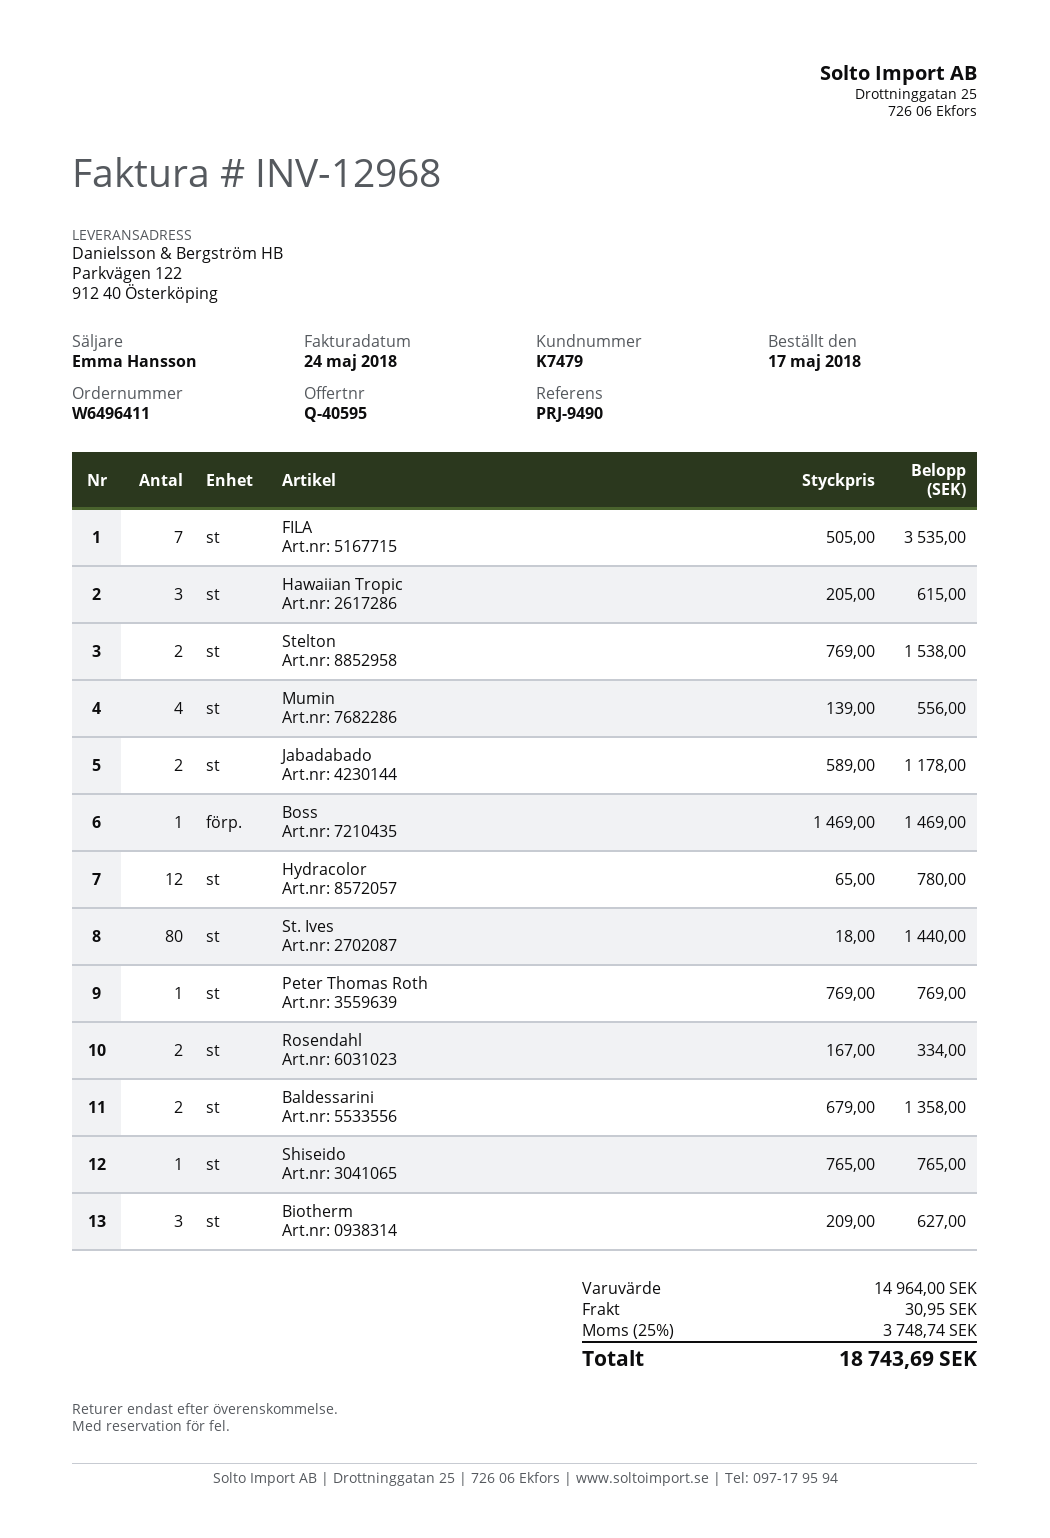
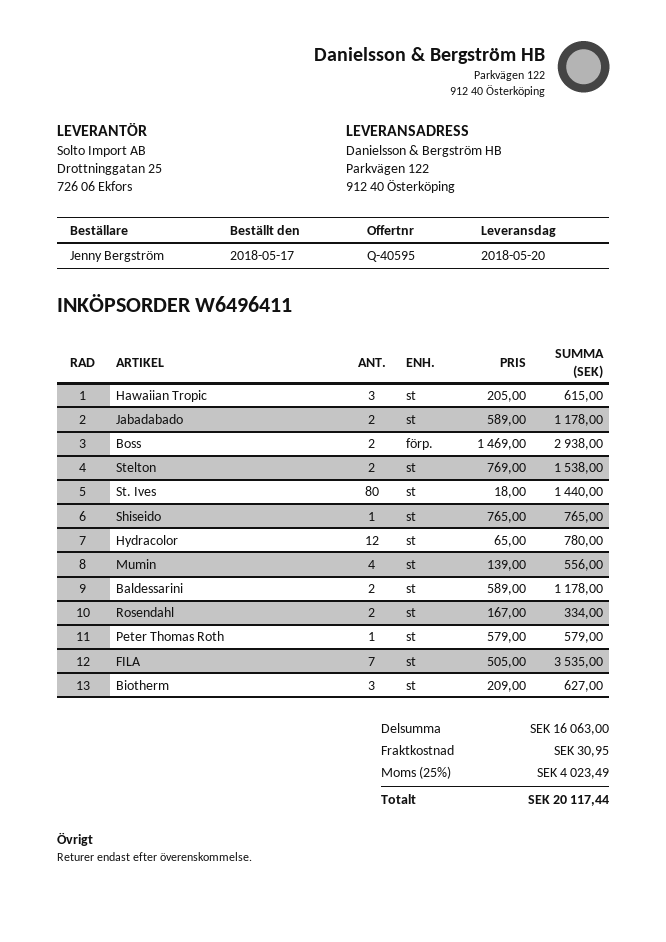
Boss: 1 x 1469.00 = 1469.00 -> 2 x 1469.00 = 2938.00
Peter Thomas Roth: 1 x 769.00 = 769.00 -> 1 x 579.00 = 579.00
Baldessarini: 2 x 679.00 = 1358.00 -> 2 x 589.00 = 1178.00
subtotal: 14964.00 -> 16063.00
tax: 25% = 3748.74 -> 25% = 4023.49
total: 18743.69 -> 20117.44

